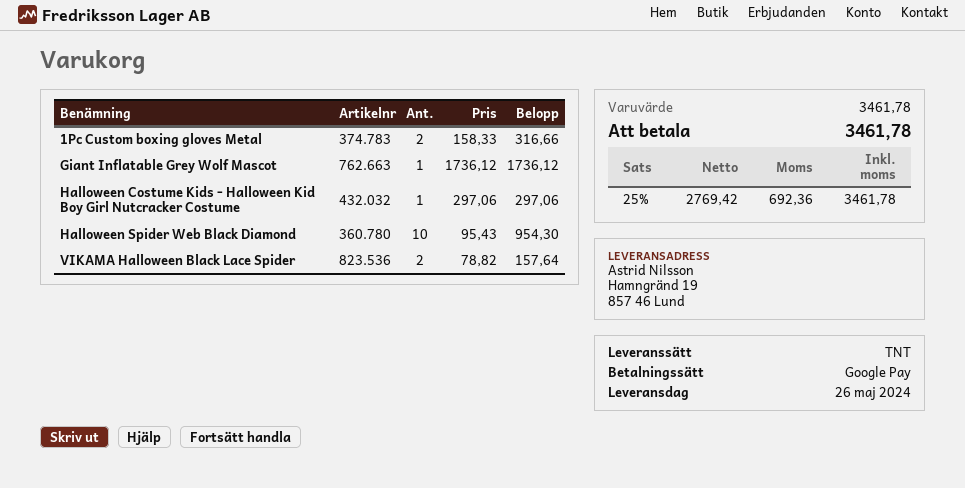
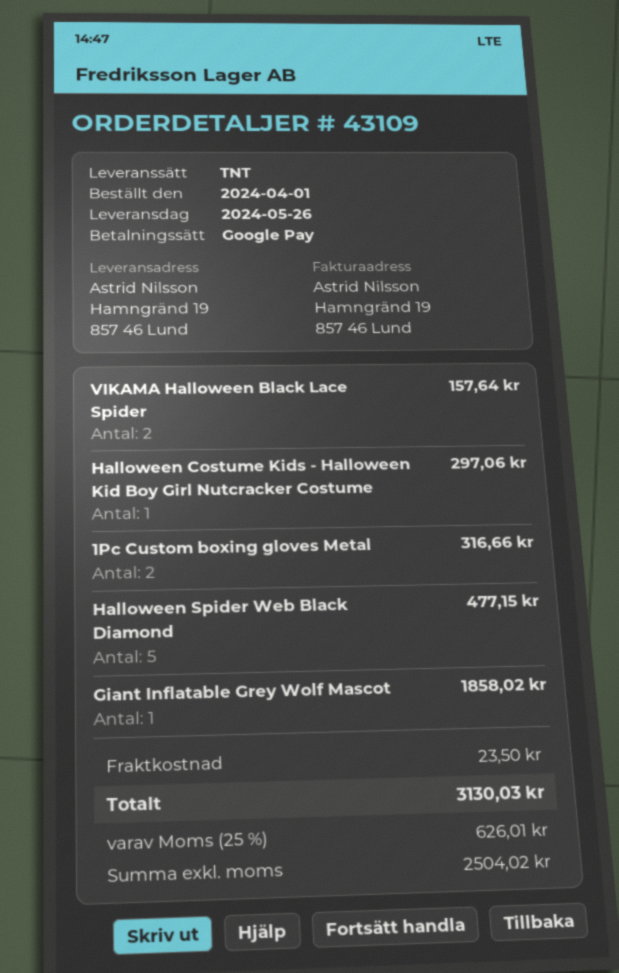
Giant Inflatable Grey Wolf Mascot: 1 for 1736.12 -> 1 for 1858.02
Halloween Spider Web Black Diamond: 10 for 954.30 -> 5 for 477.15
shipping: none -> 23.50
net: 2769.42 -> 2504.02
tax: 25% = 692.36 -> 25% = 626.01
total: 3461.78 -> 3130.03

